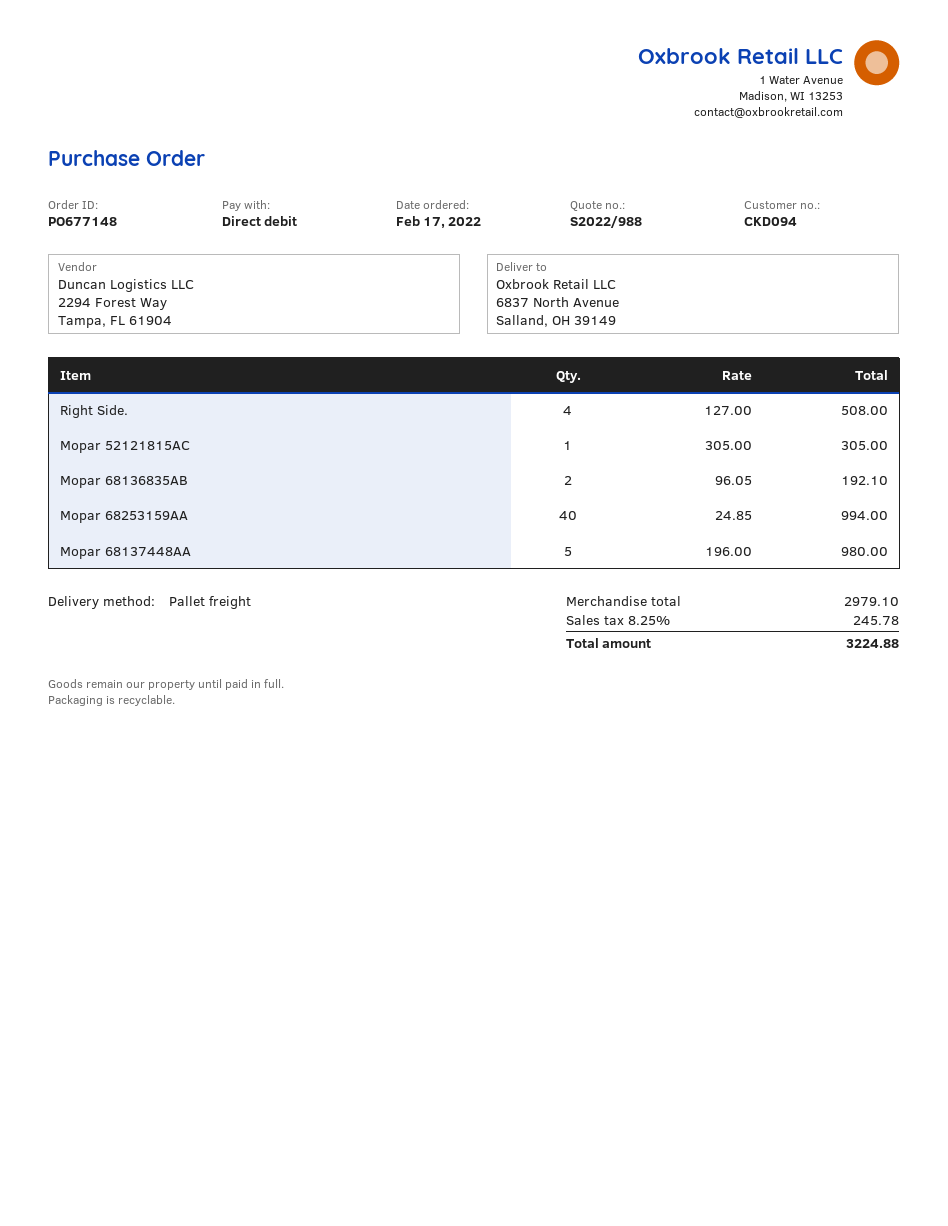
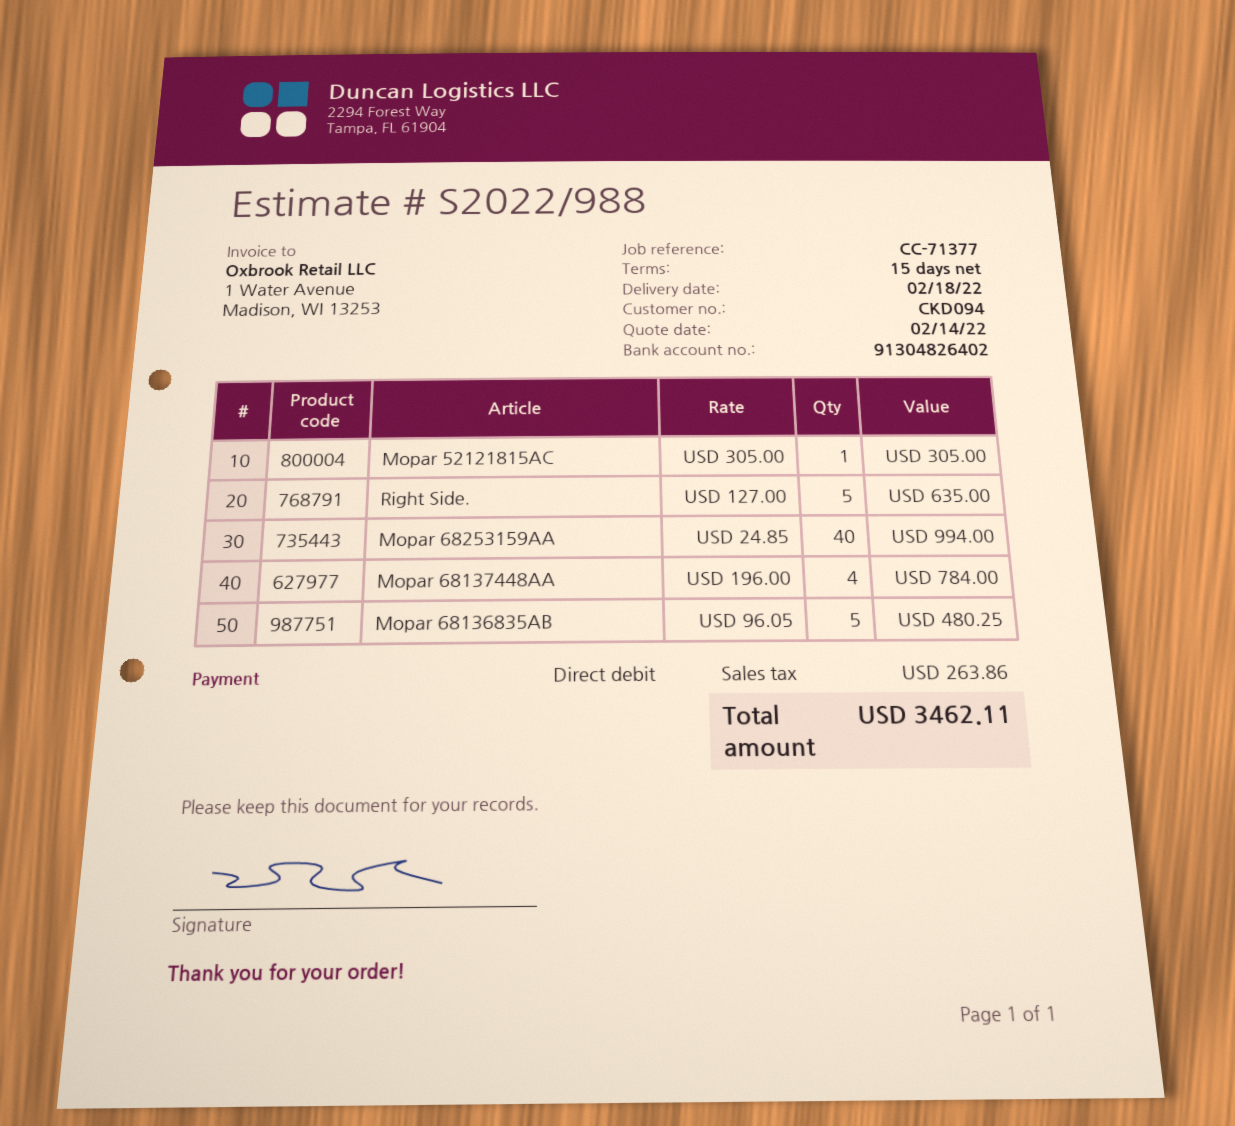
Right Side.: 4 x 127.00 = 508.00 -> 5 x 127.00 = 635.00
Mopar 68136835AB: 2 x 96.05 = 192.10 -> 5 x 96.05 = 480.25
Mopar 68137448AA: 5 x 196.00 = 980.00 -> 4 x 196.00 = 784.00
tax: 245.78 -> 263.86
total: 3224.88 -> 3462.11

